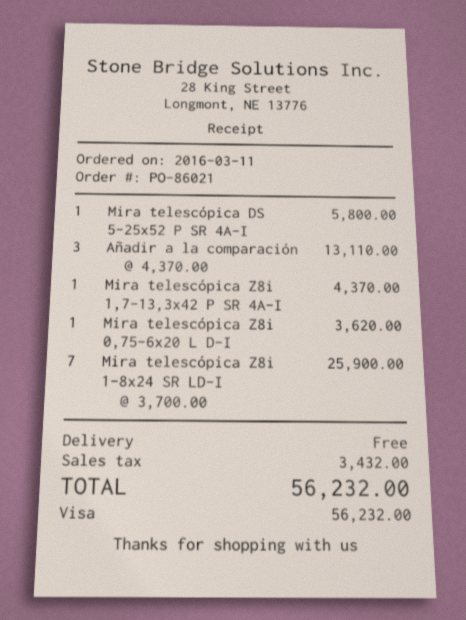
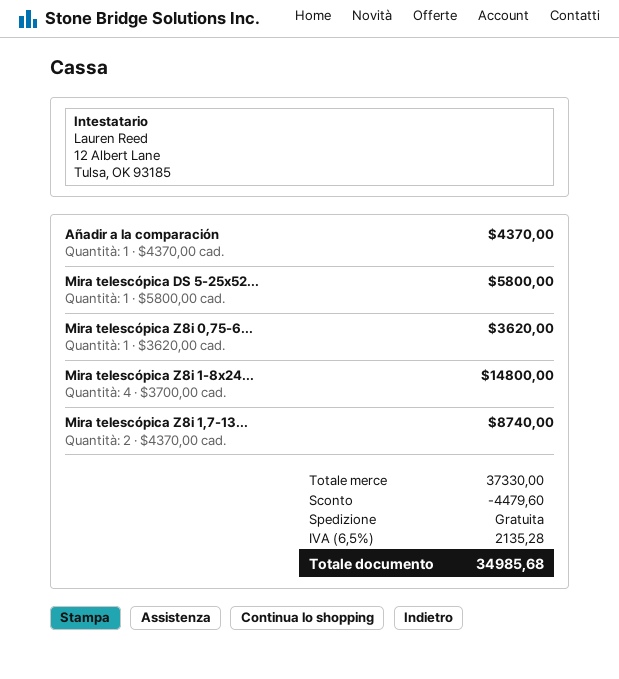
Añadir a la comparación: 3 x 4370.00 = 13110.00 -> 1 x 4370.00 = 4370.00
Mira telescópica Z8i 1,7-13,3x42 P SR 4A-I: 1 x 4370.00 = 4370.00 -> 2 x 4370.00 = 8740.00
Mira telescópica Z8i 1-8x24 SR LD-I: 7 x 3700.00 = 25900.00 -> 4 x 3700.00 = 14800.00
discount: none -> 4479.60
tax: 3432.00 -> 2135.28
total: 56232.00 -> 34985.68

